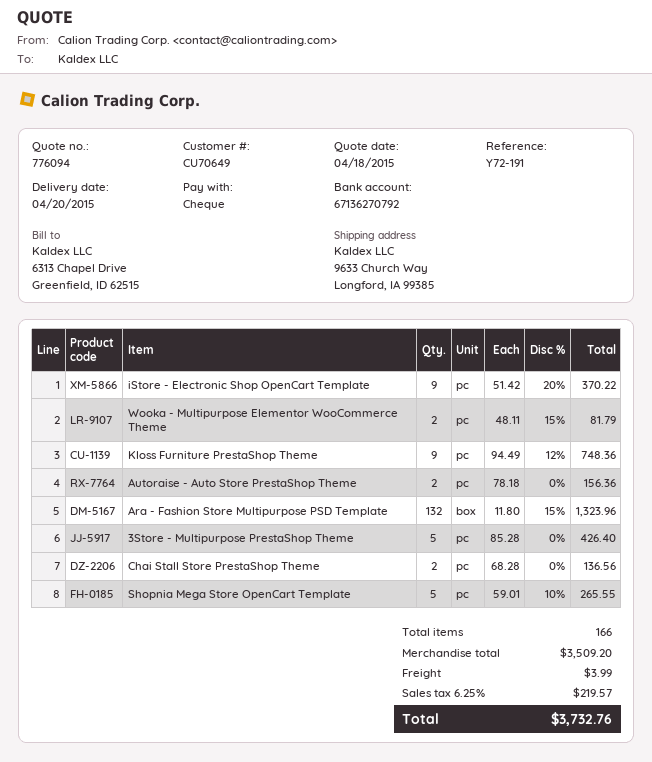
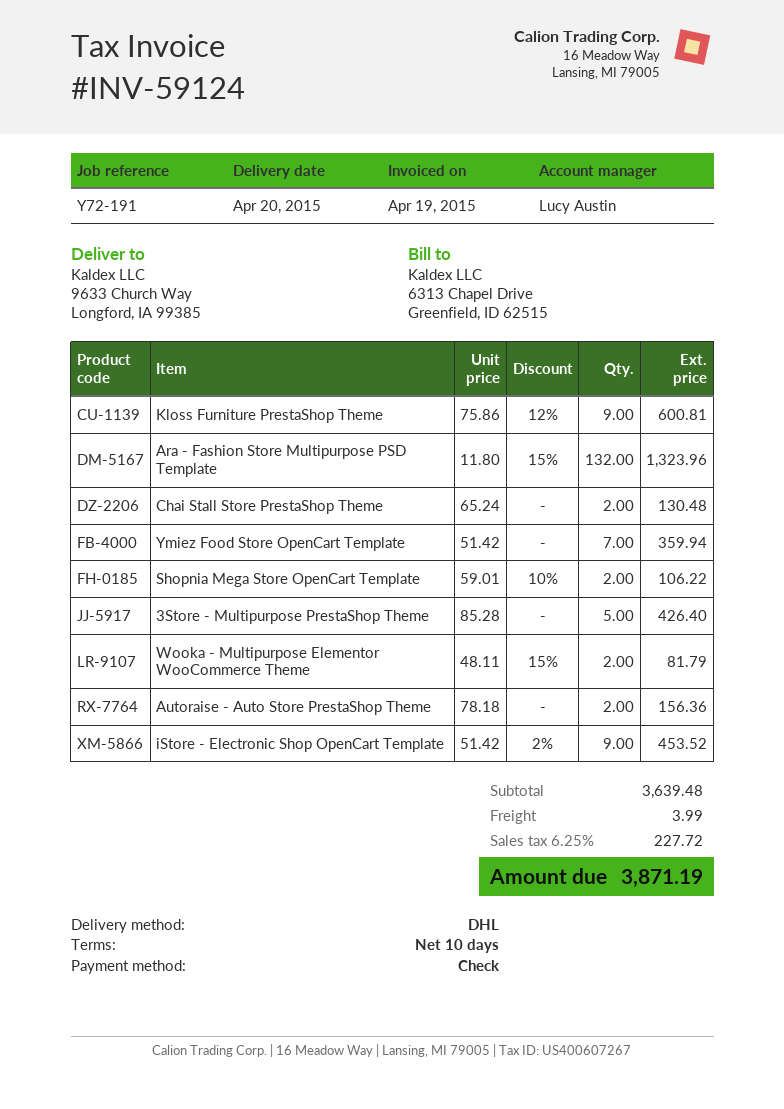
iStore - Electronic Shop OpenCart Template: 9 x 51.42 - 20% = 370.22 -> 9 x 51.42 - 2% = 453.52
Kloss Furniture PrestaShop Theme: 9 x 94.49 - 12% = 748.36 -> 9 x 75.86 - 12% = 600.81
Chai Stall Store PrestaShop Theme: 2 x 68.28 = 136.56 -> 2 x 65.24 = 130.48
Shopnia Mega Store OpenCart Template: 5 x 59.01 - 10% = 265.55 -> 2 x 59.01 - 10% = 106.22
Ymiez Food Store OpenCart Template: none -> 7 x 51.42 = 359.94
subtotal: 3509.20 -> 3639.48
tax: 6.25% = 219.57 -> 6.25% = 227.72
total: 3732.76 -> 3871.19

